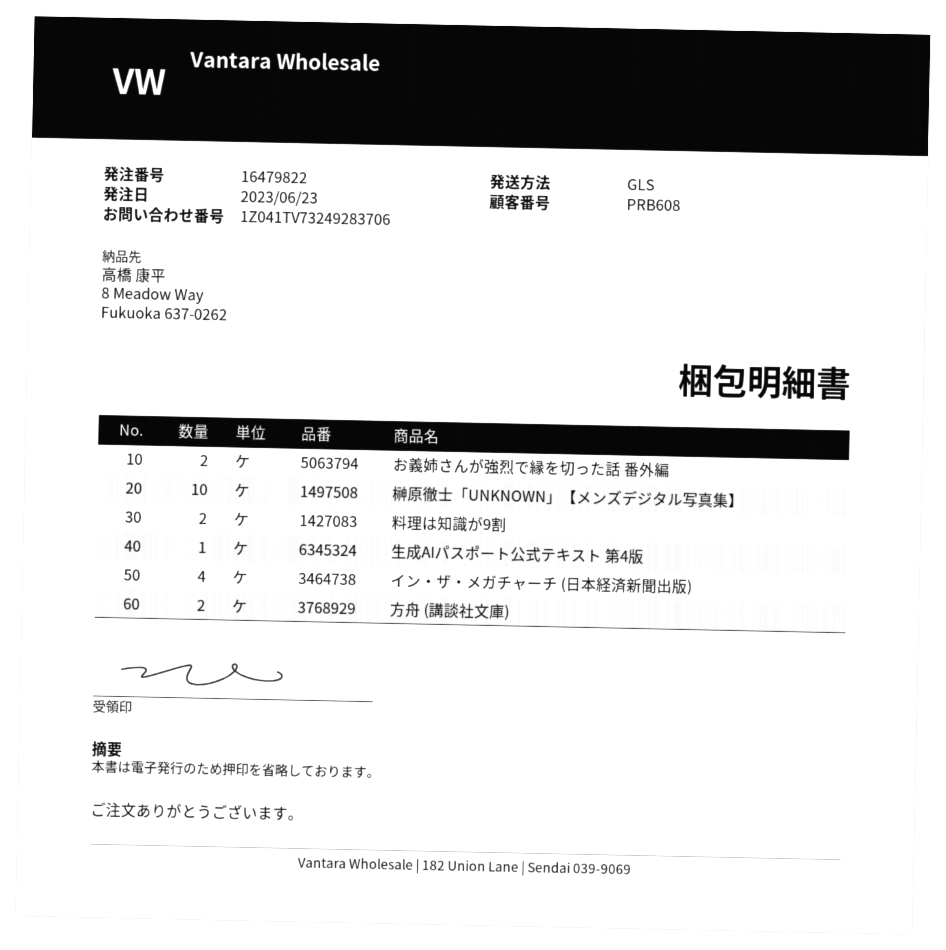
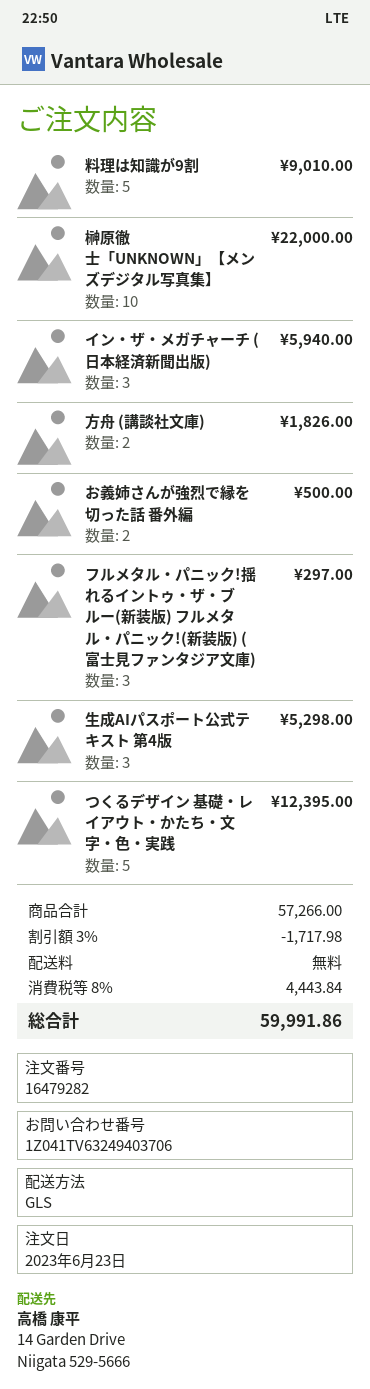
order number: 16479822 -> 16479282
tracking number: 1Z041TV73249283706 -> 1Z041TV63249403706
ship to: 8 Meadow Way, Fukuoka 637-0262 -> 14 Garden Drive, Niigata 529-5666
料理は知識が9割: 2 -> 5
生成AIパスポート公式テキスト 第4版: 1 -> 3
イン・ザ・メガチャーチ (日本経済新聞出版): 4 -> 3
フルメタル・パニック!揺れるイントゥ・ザ・ブルー(新装版) フルメタル・パニック!(新装版) (富士見ファンタジア文庫): none -> 3
つくるデザイン 基礎・レイアウト・かたち・文字・色・実践: none -> 5

